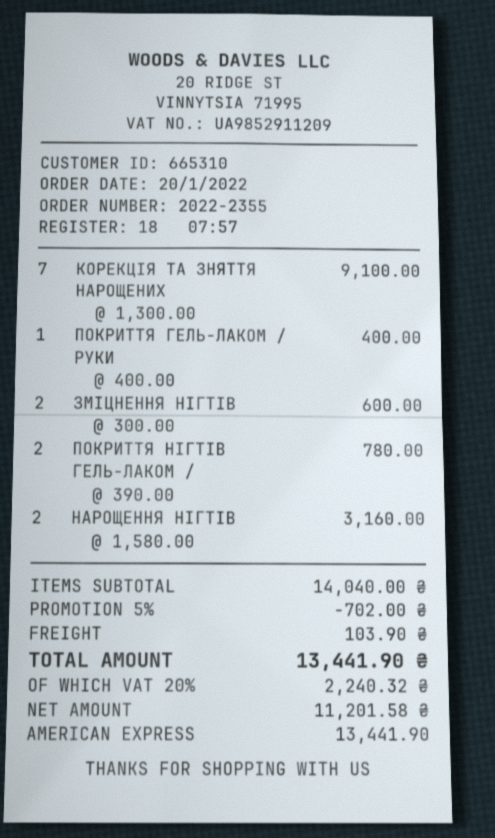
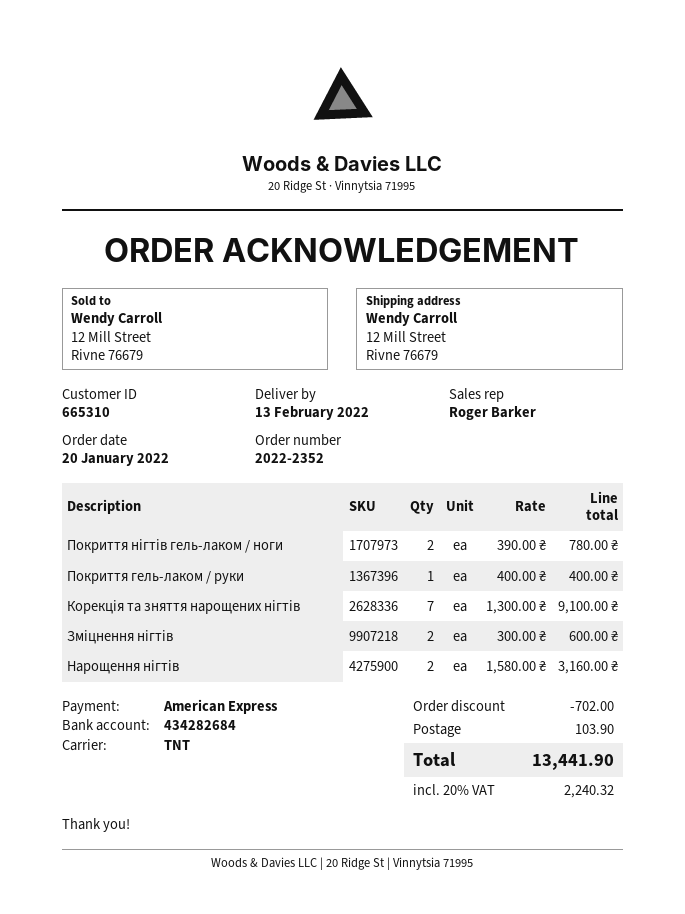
order number: 2022-2355 -> 2022-2352

